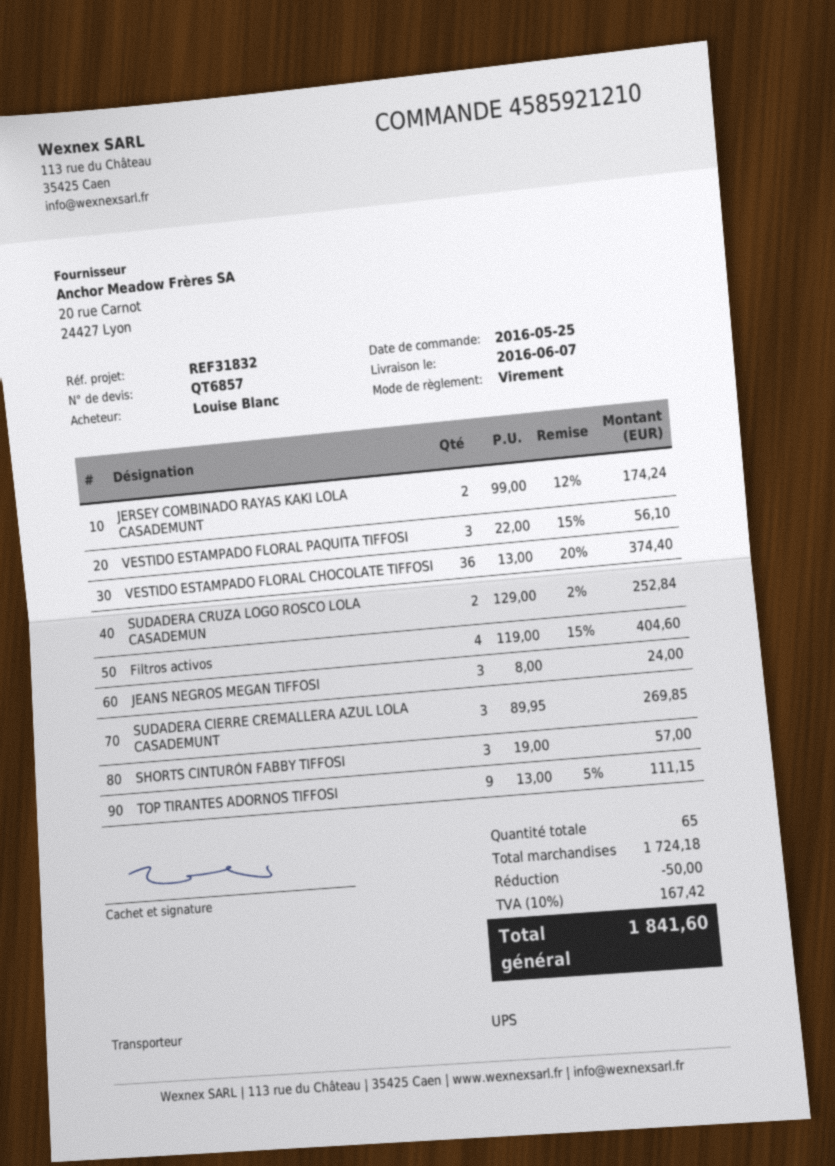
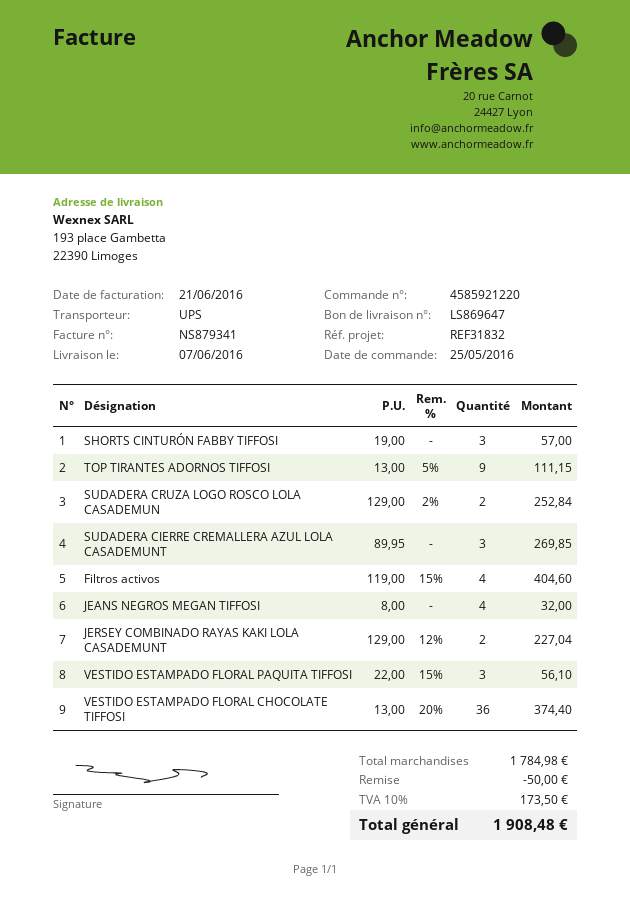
order number: 4585921210 -> 4585921220
JERSEY COMBINADO RAYAS KAKI LOLA CASADEMUNT: 2 x 99.00 - 12% = 174.24 -> 2 x 129.00 - 12% = 227.04
JEANS NEGROS MEGAN TIFFOSI: 3 x 8.00 = 24.00 -> 4 x 8.00 = 32.00
subtotal: 1724.18 -> 1784.98
tax: 10% = 167.42 -> 10% = 173.50
total: 1841.60 -> 1908.48

